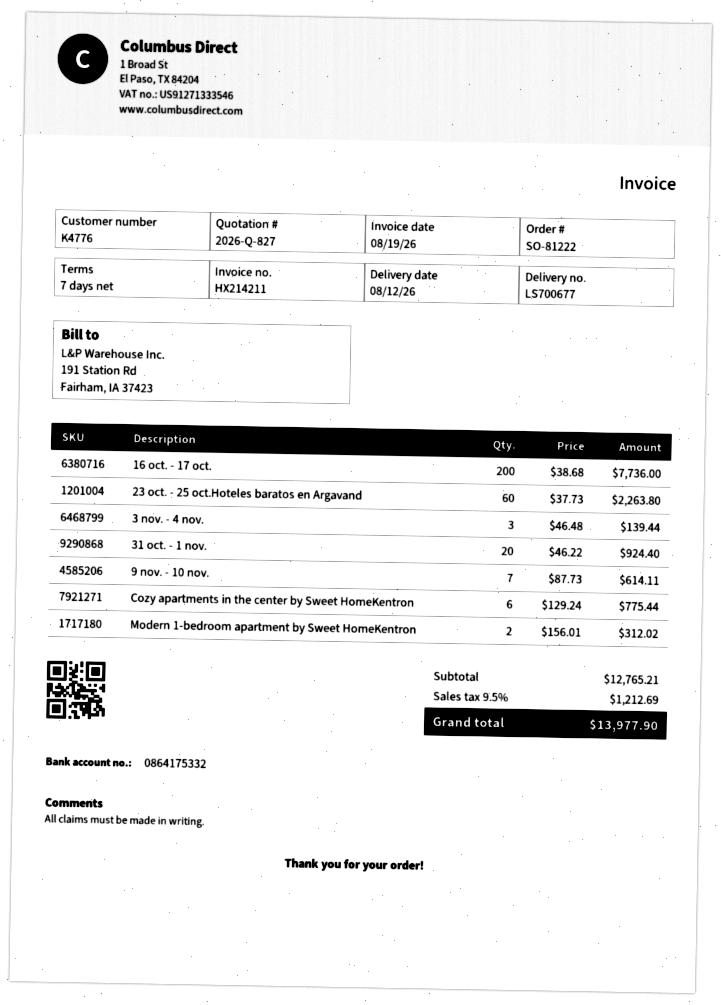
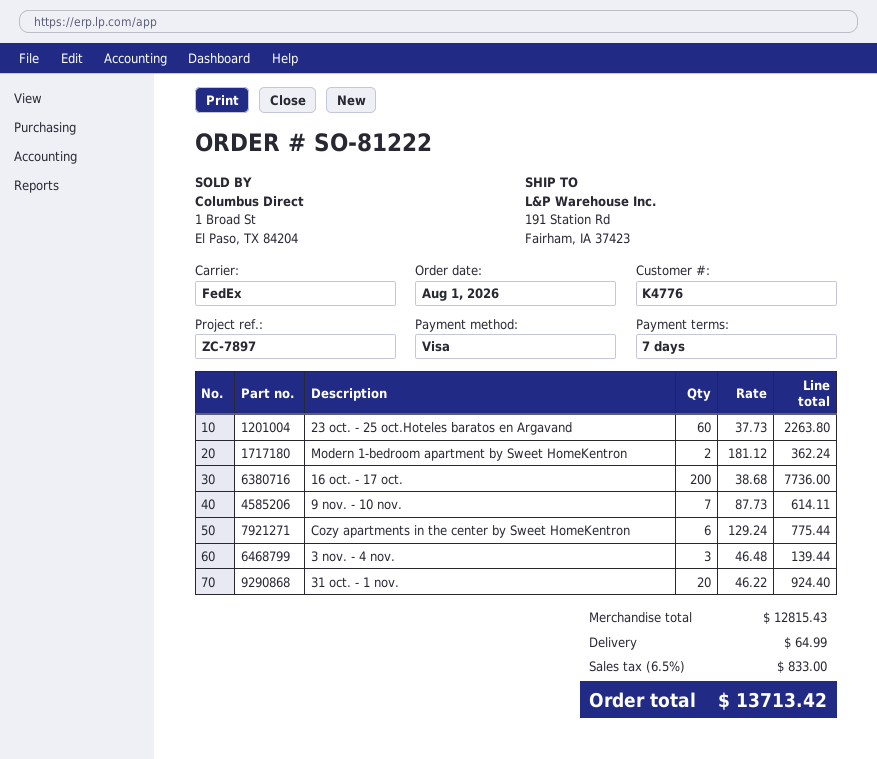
Modern 1-bedroom apartment by Sweet HomeKentron: 2 x 156.01 = 312.02 -> 2 x 181.12 = 362.24
subtotal: 12765.21 -> 12815.43
shipping: none -> 64.99
tax: 9.5% = 1212.69 -> 6.5% = 833.00
total: 13977.90 -> 13713.42

